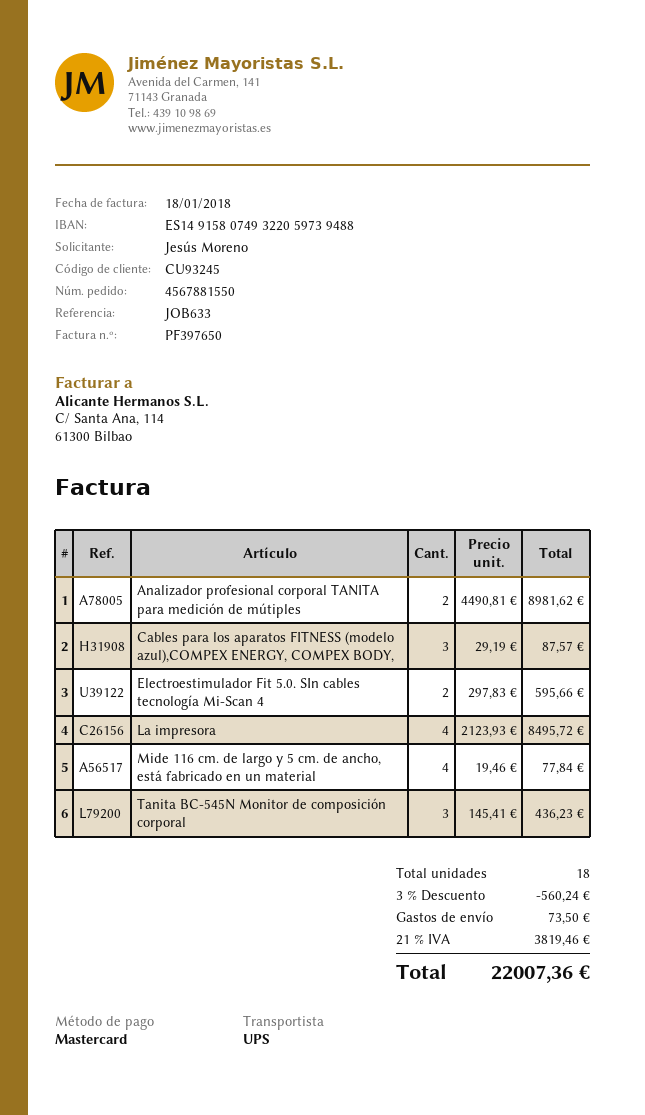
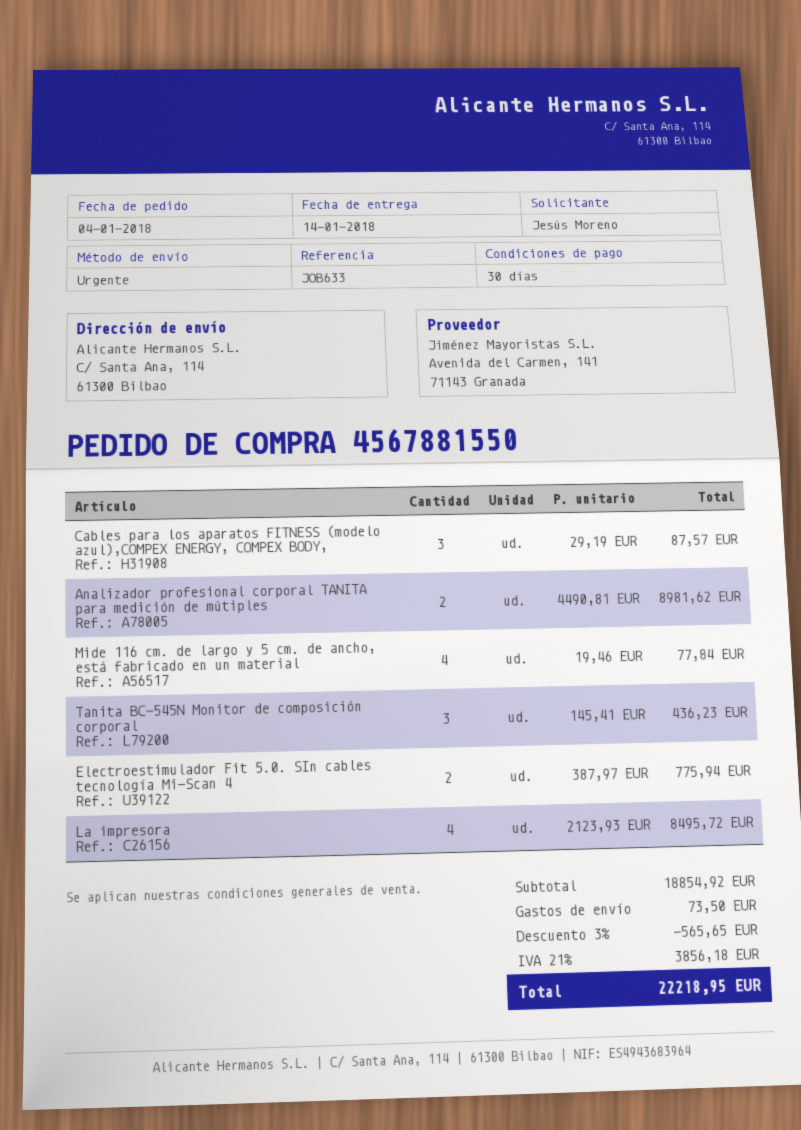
shipping method: UPS -> express
Electroestimulador Fit 5.0. SIn cables tecnología Mi-Scan 4: 2 x 297.83 = 595.66 -> 2 x 387.97 = 775.94
discount: 3% = 560.24 -> 3% = 565.65
tax: 21% = 3819.46 -> 21% = 3856.18
total: 22007.36 -> 22218.95

